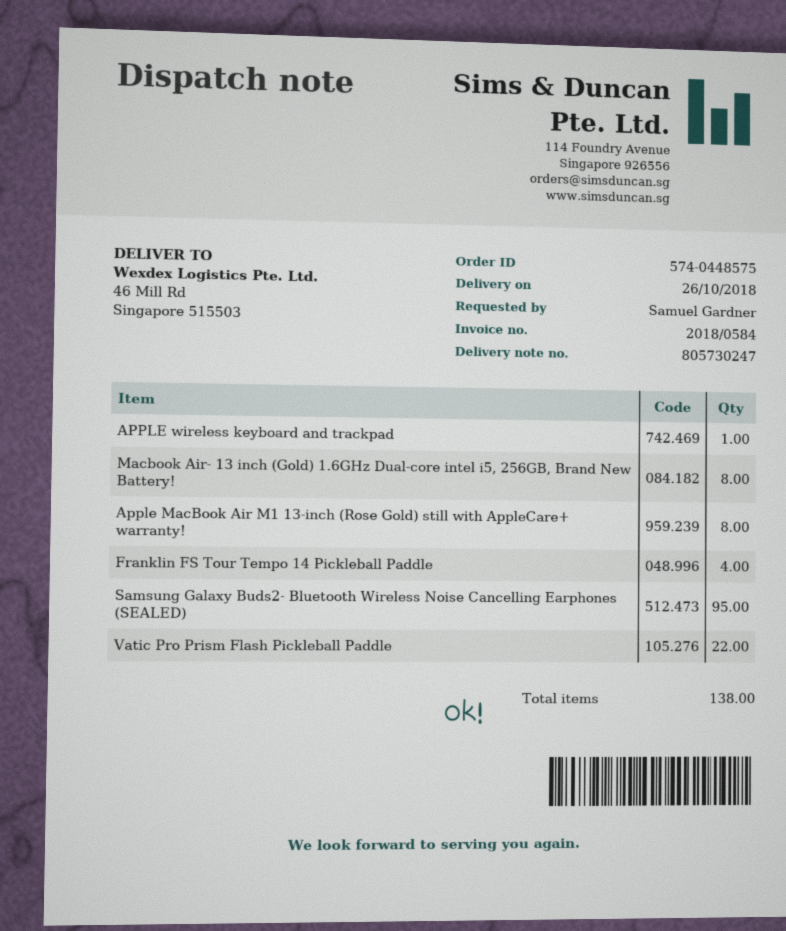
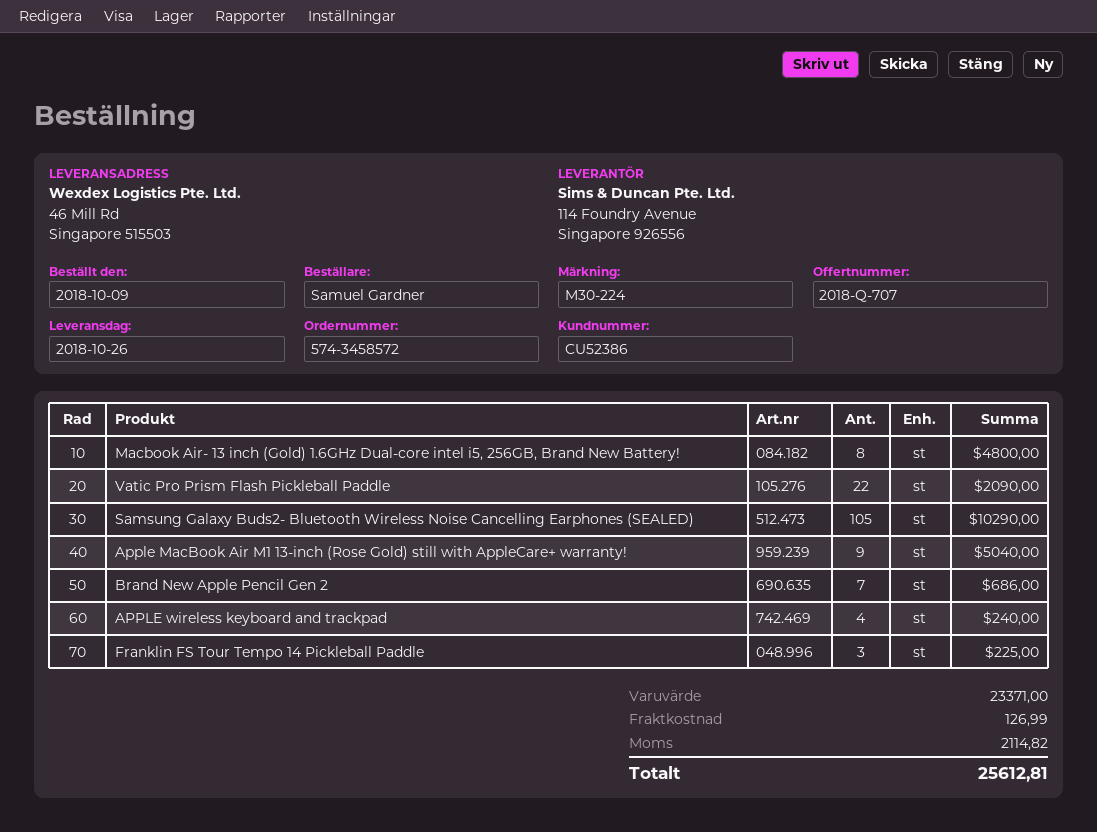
order number: 574-0448575 -> 574-3458572
APPLE wireless keyboard and trackpad: 1 -> 4
Apple MacBook Air M1 13-inch (Rose Gold) still with AppleCare+ warranty!: 8 -> 9
Franklin FS Tour Tempo 14 Pickleball Paddle: 4 -> 3
Samsung Galaxy Buds2- Bluetooth Wireless Noise Cancelling Earphones (SEALED): 95 -> 105
Brand New Apple Pencil Gen 2: none -> 7

